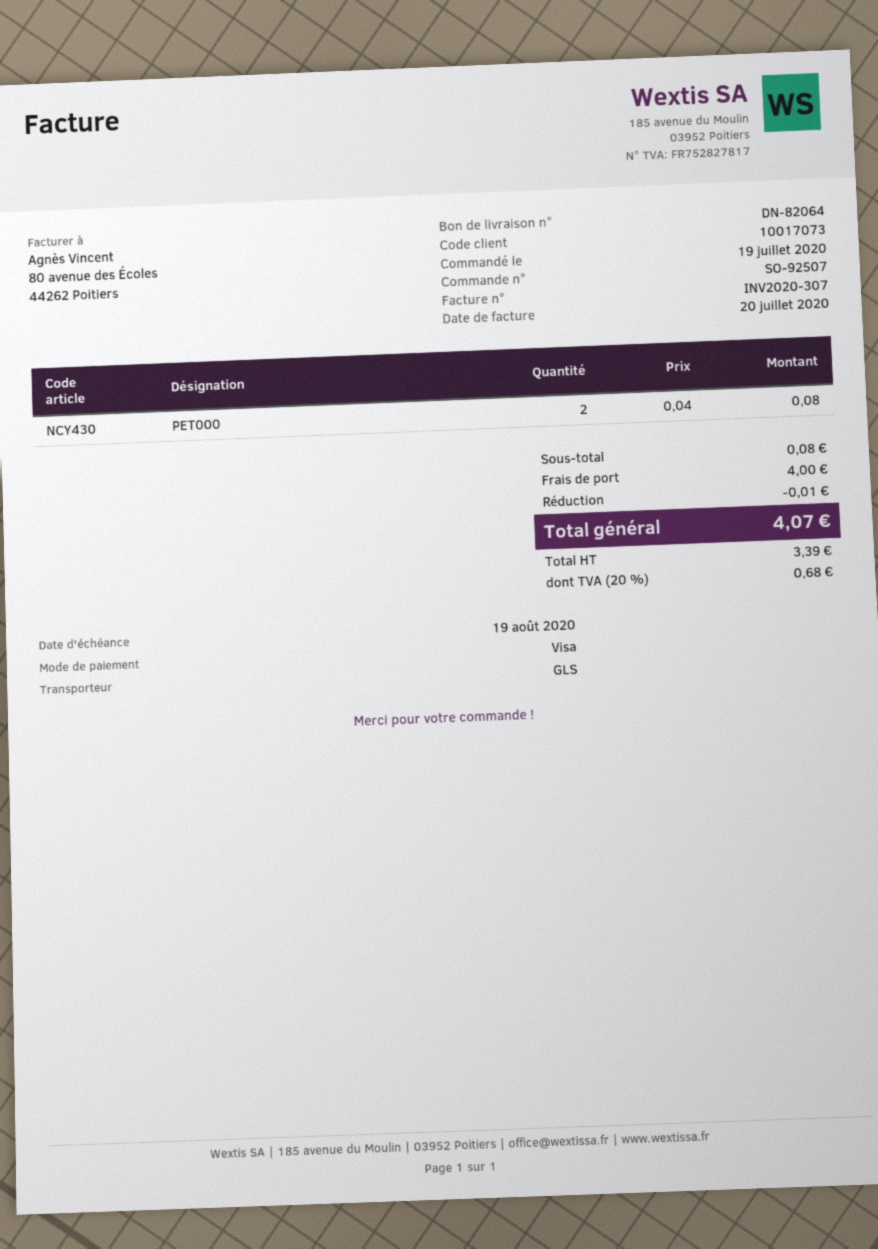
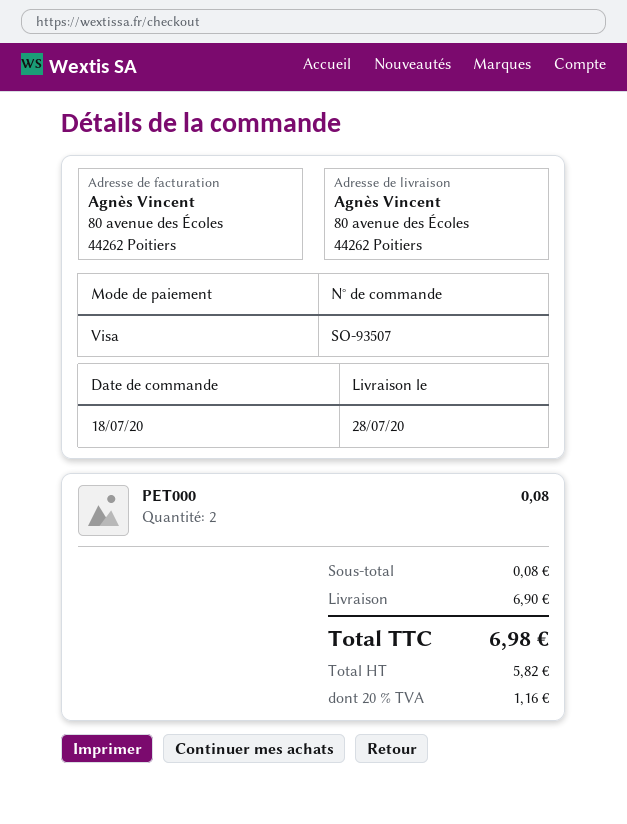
order number: SO-92507 -> SO-93507
order date: 2020-07-19 -> 2020-07-18
discount: 0.01 -> none
shipping: 4.00 -> 6.90
net: 3.39 -> 5.82
tax: 20% = 0.68 -> 20% = 1.16
total: 4.07 -> 6.98

